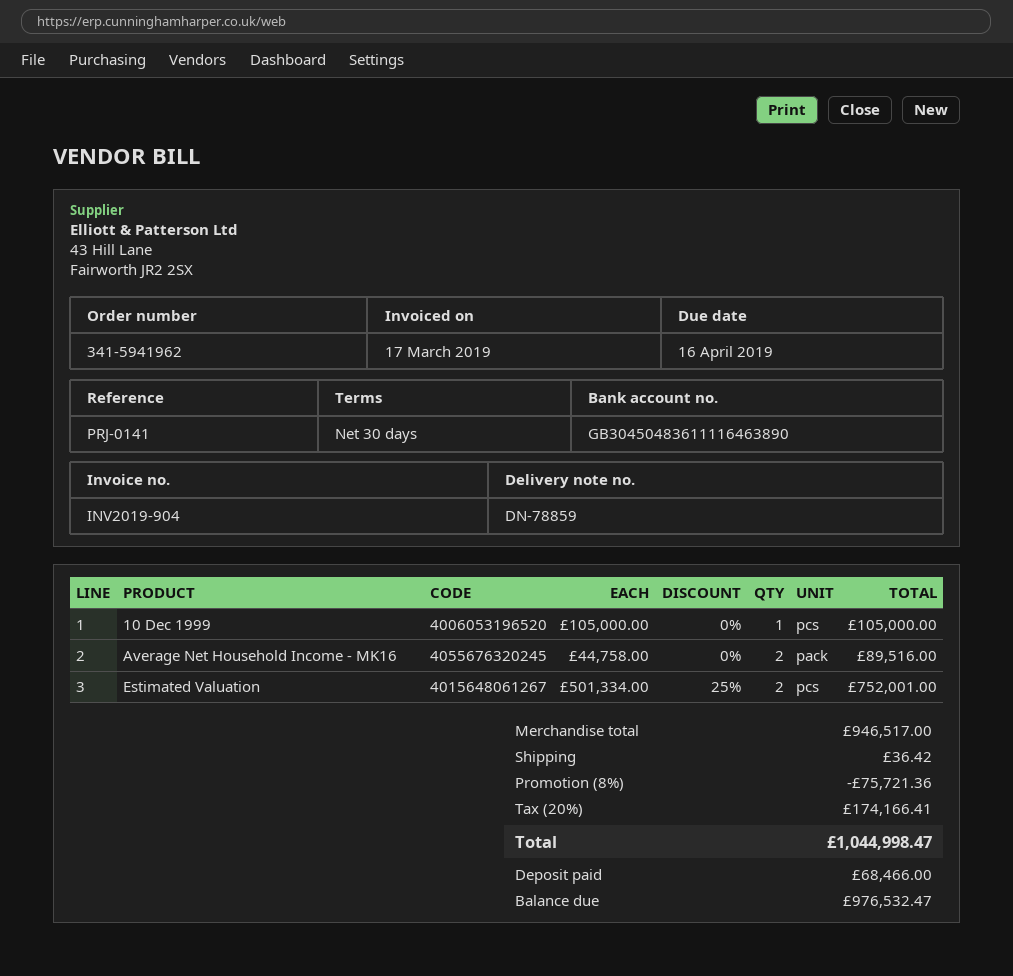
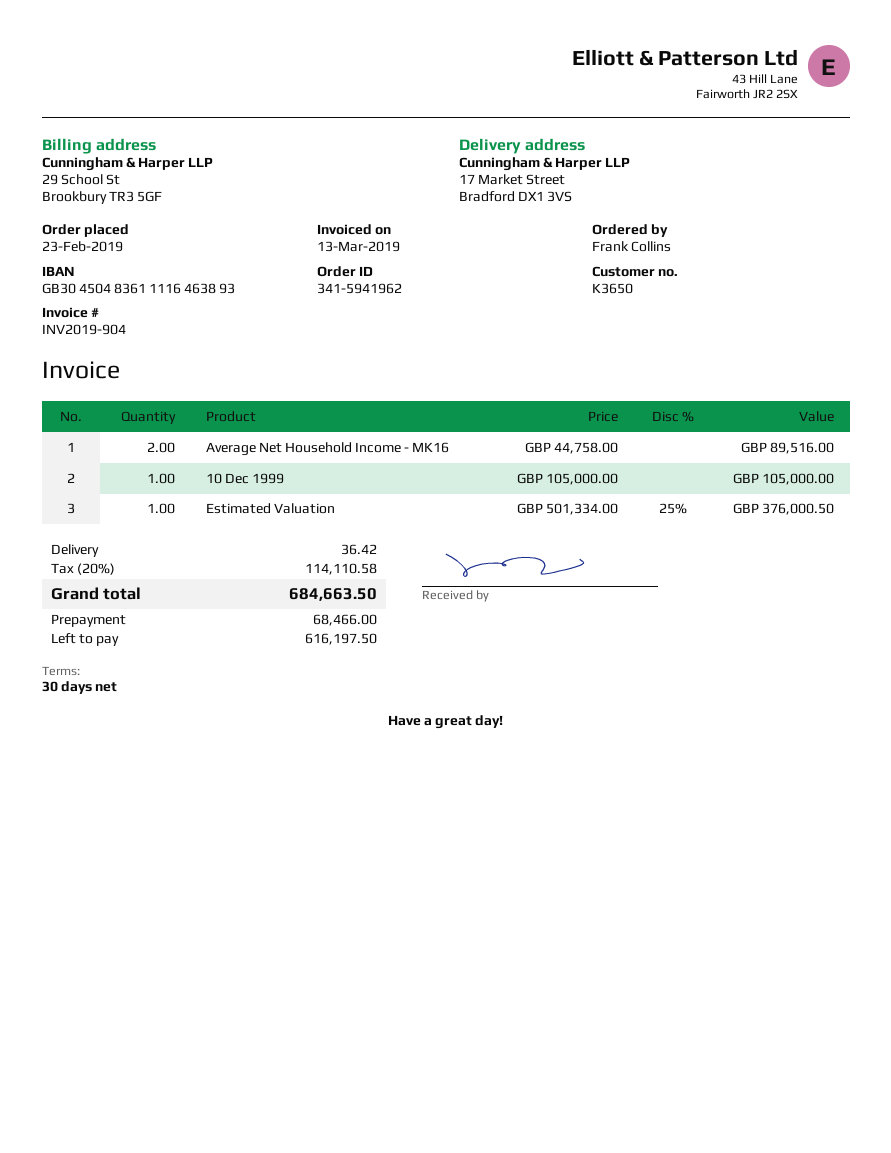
invoice date: 2019-03-17 -> 2019-03-13
bank account: GB30450483611116463890 -> GB30450483611116463893
Estimated Valuation: 2 x 501334.00 - 25% = 752001.00 -> 1 x 501334.00 - 25% = 376000.50
discount: 8% = 75721.36 -> none
tax: 20% = 174166.41 -> 20% = 114110.58
total: 1044998.47 -> 684663.50
balance: 976532.47 -> 616197.50

